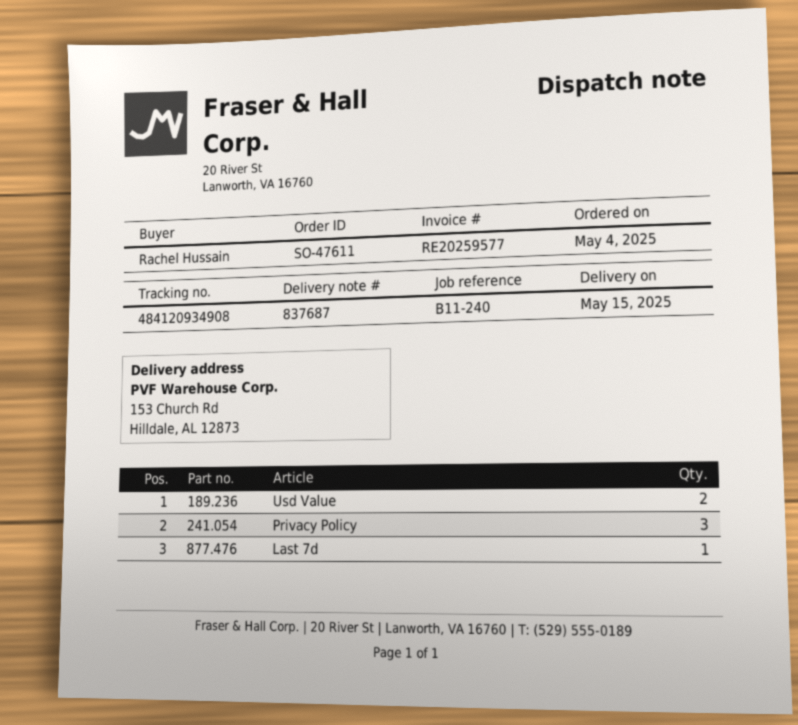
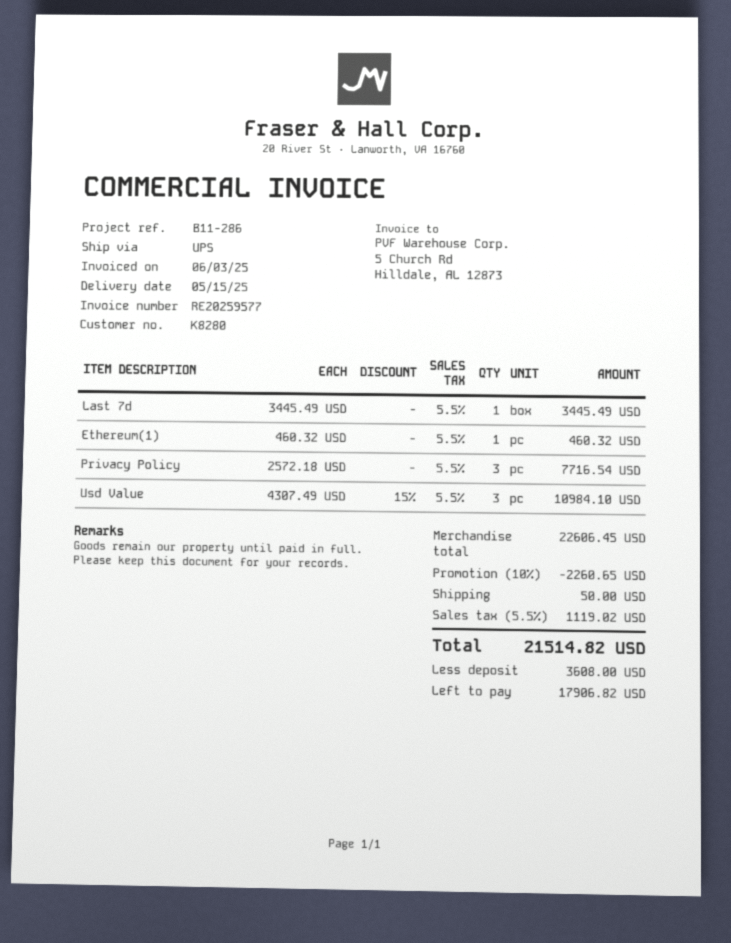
reference: B11-240 -> B11-286
Usd Value: 2 -> 3
Ethereum(1): none -> 1

